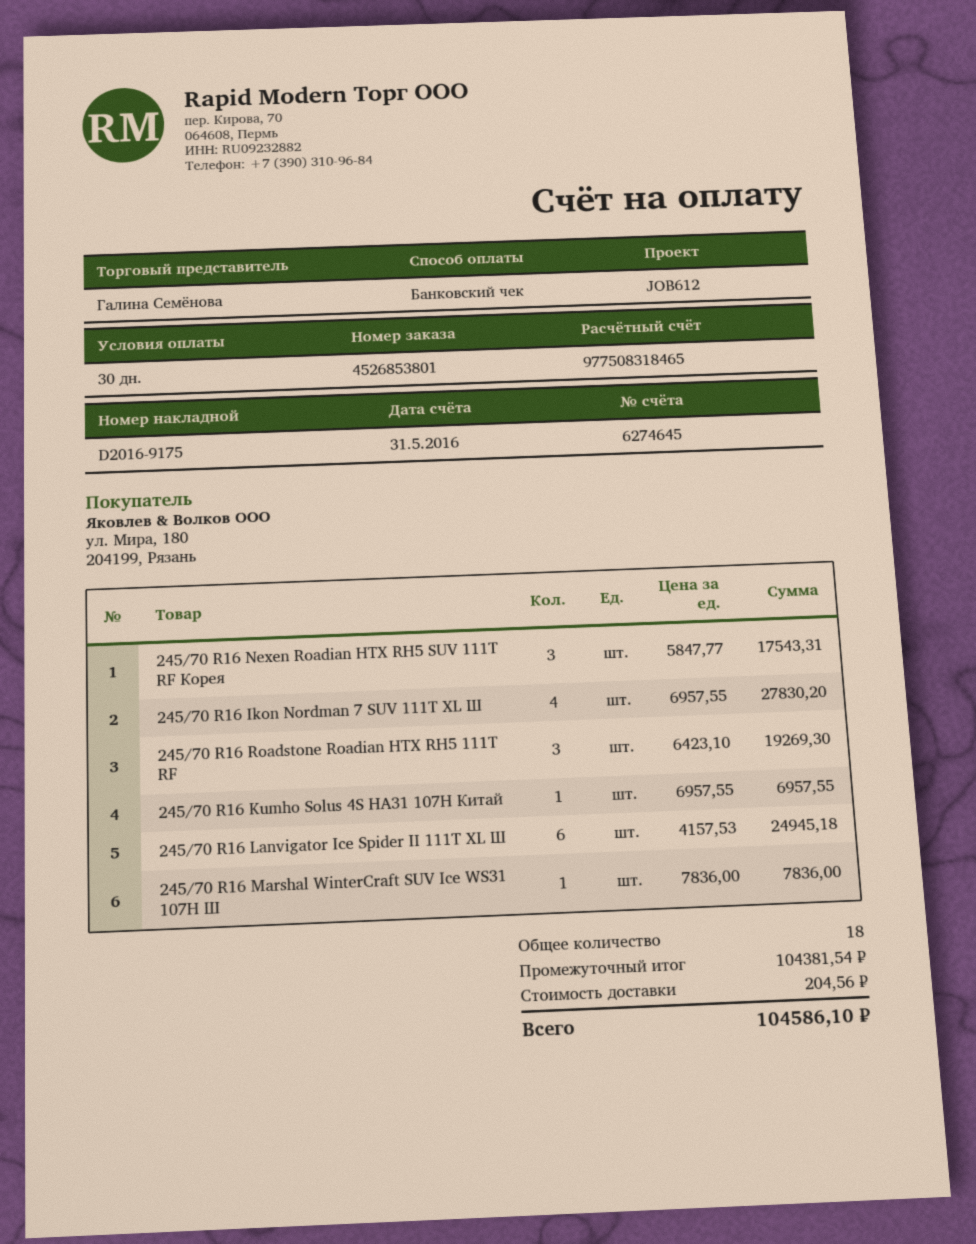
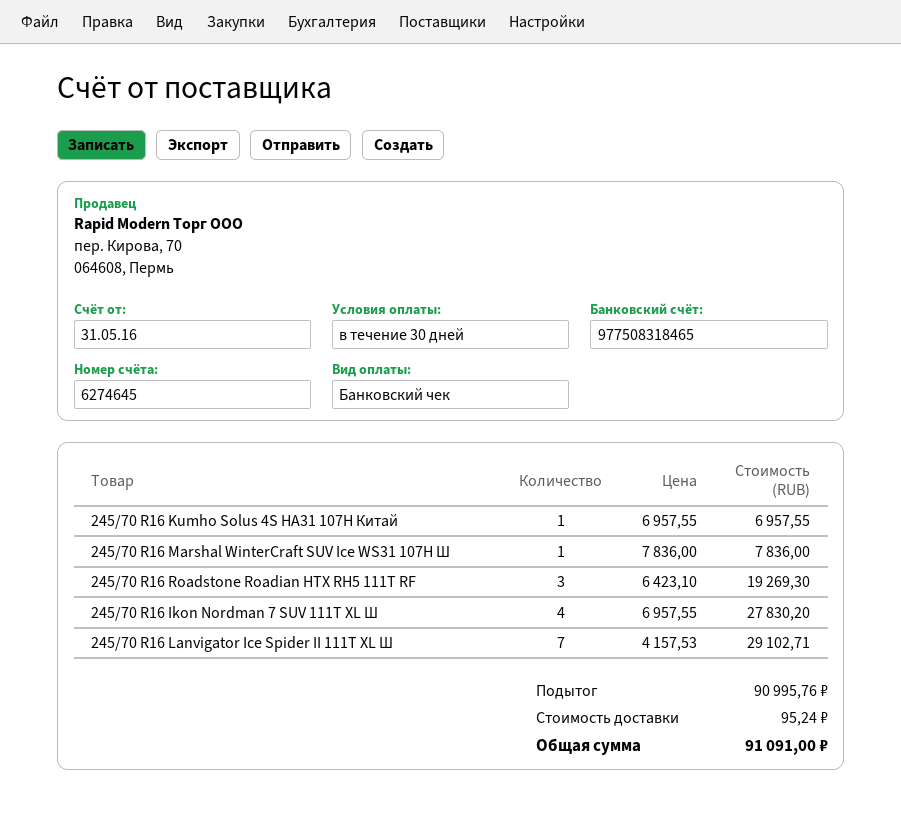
245/70 R16 Nexen Roadian HTX RH5 SUV 111T RF Корея: 3 x 5847.77 = 17543.31 -> none
245/70 R16 Lanvigator Ice Spider II 111T XL Ш: 6 x 4157.53 = 24945.18 -> 7 x 4157.53 = 29102.71
subtotal: 104381.54 -> 90995.76
shipping: 204.56 -> 95.24
total: 104586.10 -> 91091.00

